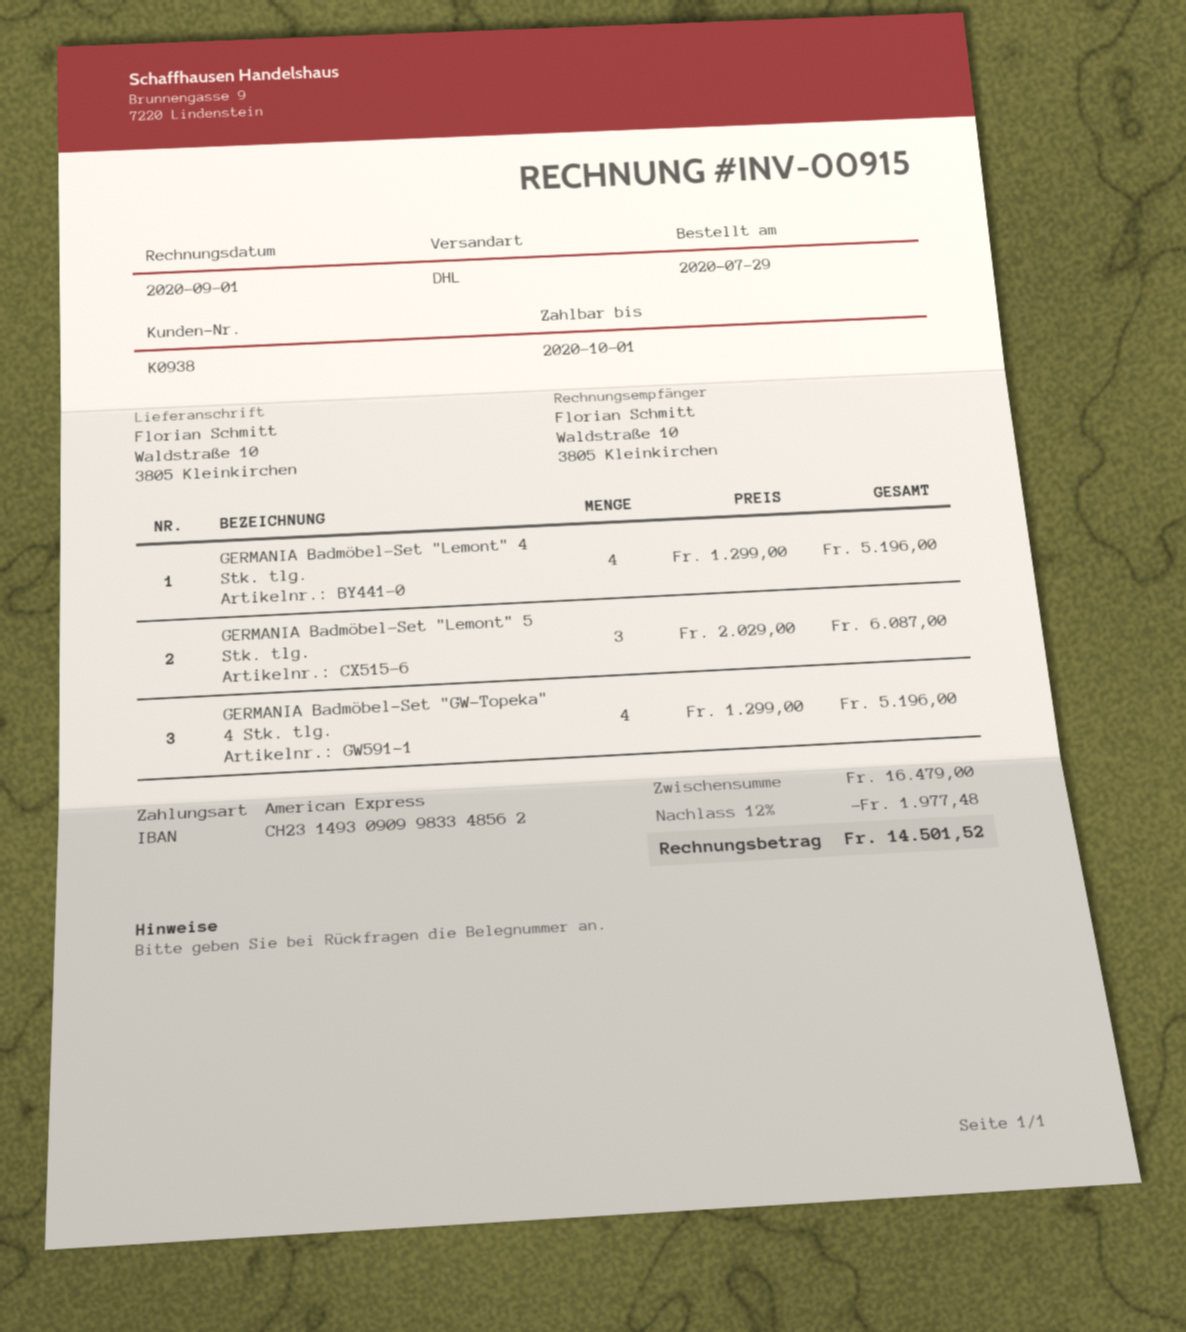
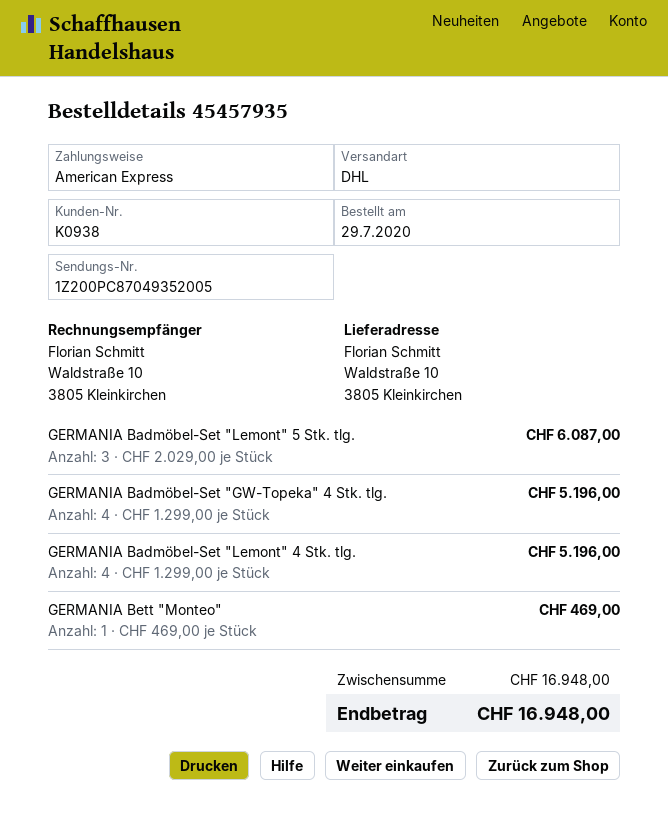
GERMANIA Bett "Monteo": none -> 1 x 469.00 = 469.00
subtotal: 16479.00 -> 16948.00
discount: 12% = 1977.48 -> none
total: 14501.52 -> 16948.00

